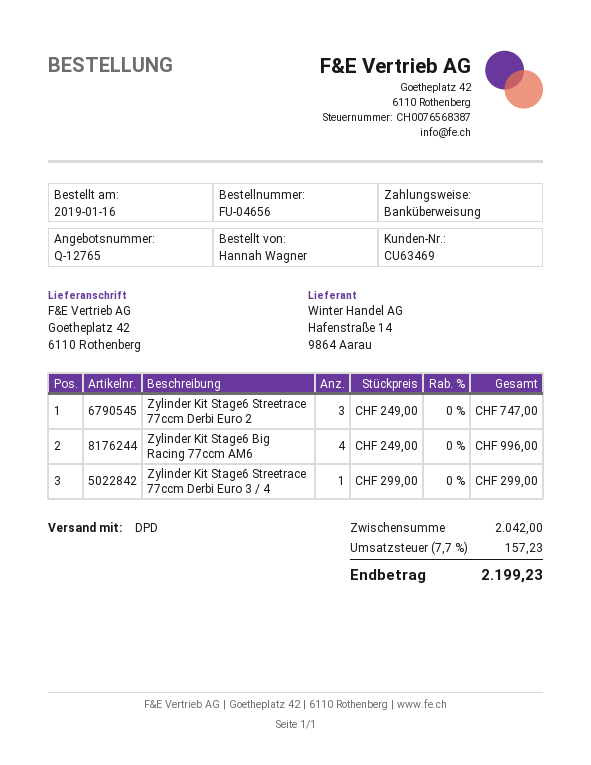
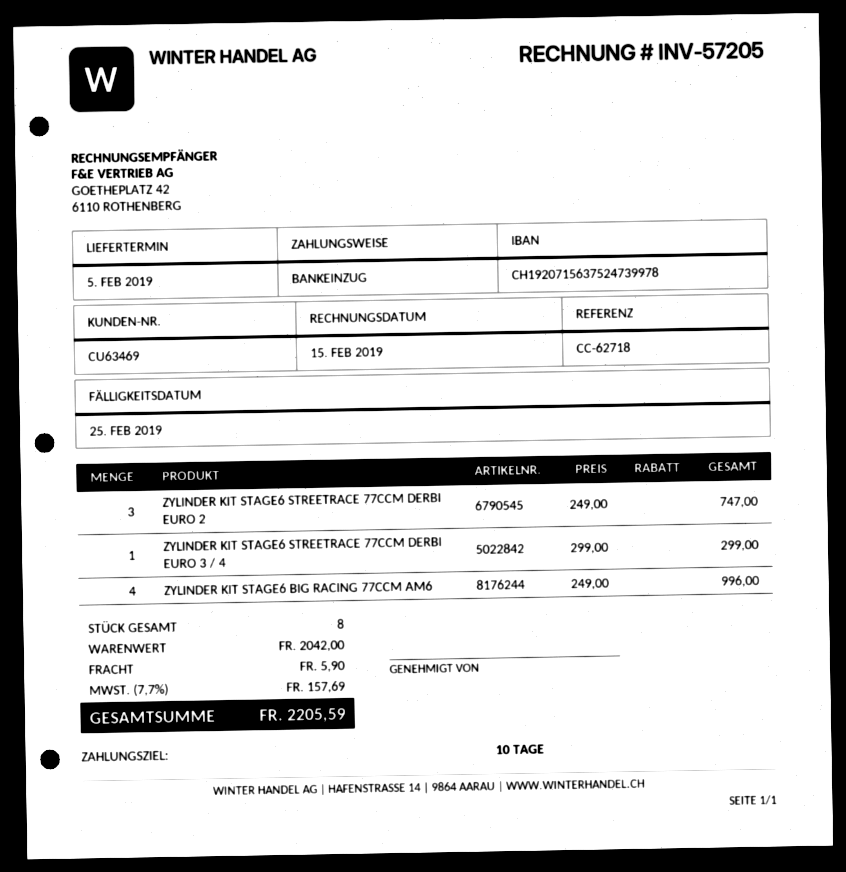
payment method: bank transfer -> direct debit
shipping: none -> 5.90
tax: 7.7% = 157.23 -> 7.7% = 157.69
total: 2199.23 -> 2205.59

